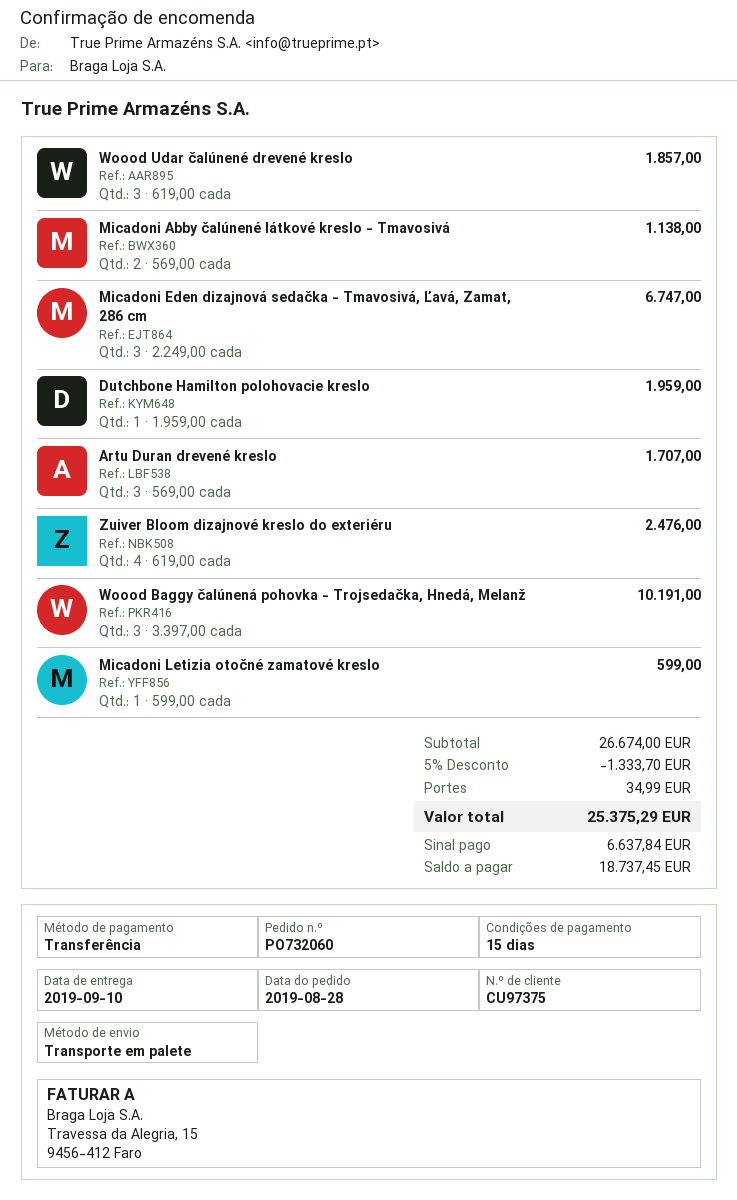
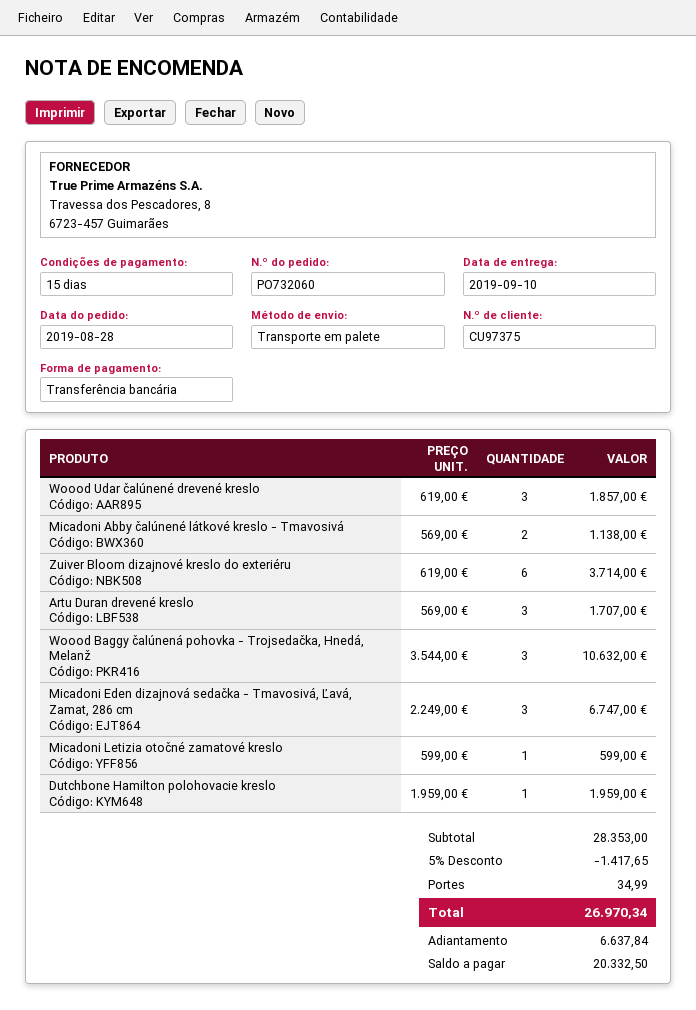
Zuiver Bloom dizajnové kreslo do exteriéru: 4 x 619.00 = 2476.00 -> 6 x 619.00 = 3714.00
Woood Baggy čalúnená pohovka - Trojsedačka, Hnedá, Melanž: 3 x 3397.00 = 10191.00 -> 3 x 3544.00 = 10632.00
subtotal: 26674.00 -> 28353.00
discount: 5% = 1333.70 -> 5% = 1417.65
total: 25375.29 -> 26970.34
balance: 18737.45 -> 20332.50

